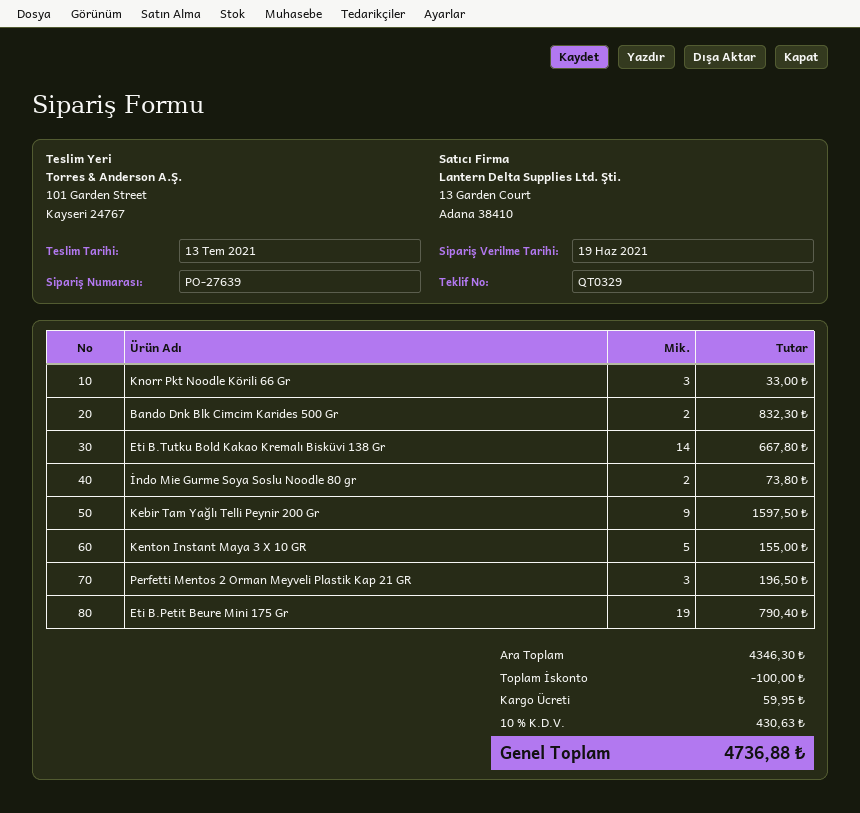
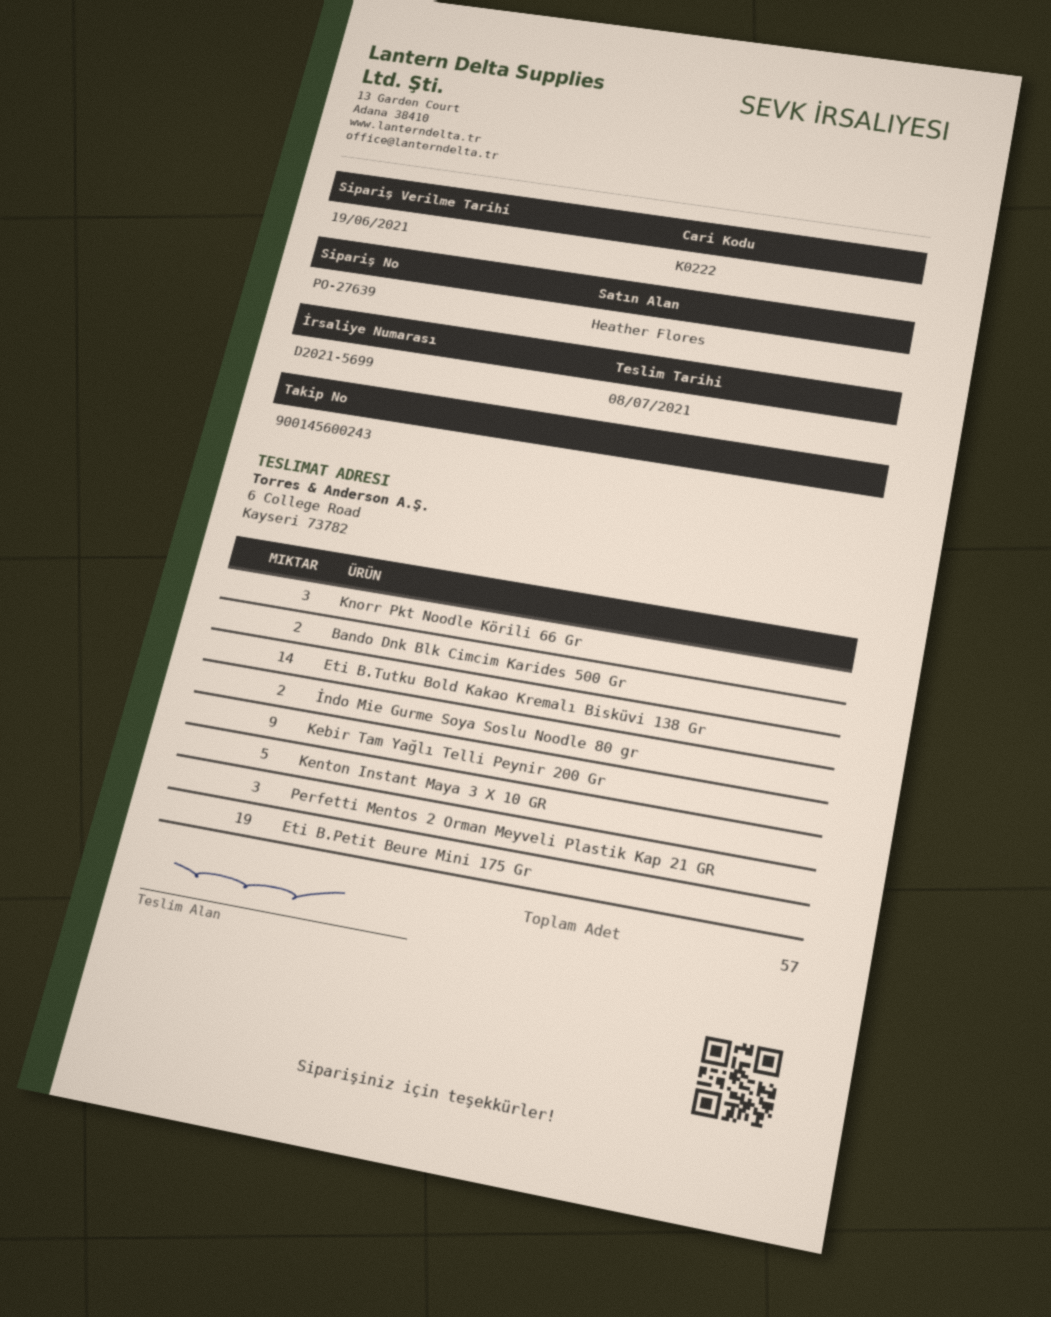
delivery date: 2021-07-13 -> 2021-07-08
ship to: 101 Garden Street, Kayseri 24767 -> 6 College Road, Kayseri 73782

